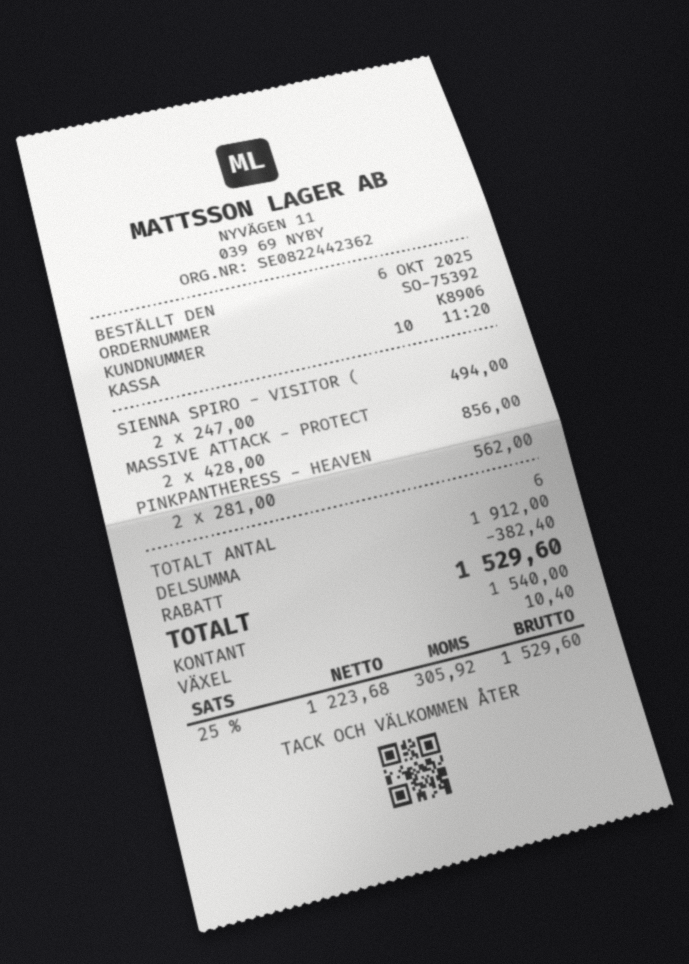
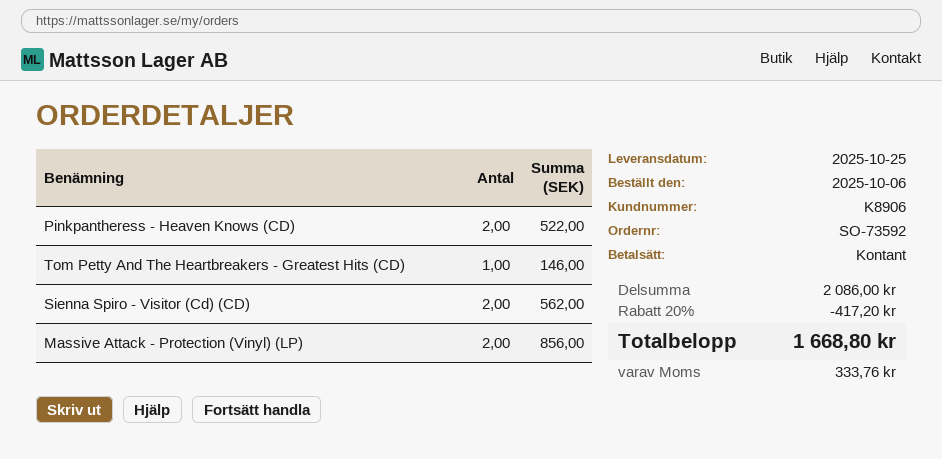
order number: SO-75392 -> SO-73592
SIENNA SPIRO - VISITOR (: 2 for 494.00 -> 2 for 562.00
PINKPANTHERESS - HEAVEN: 2 for 562.00 -> 2 for 522.00
Tom Petty And The Heartbreakers - Greatest Hits (CD): none -> 1 for 146.00
subtotal: 1912.00 -> 2086.00
discount: 382.40 -> 417.20
tax: 305.92 -> 333.76
total: 1529.60 -> 1668.80

